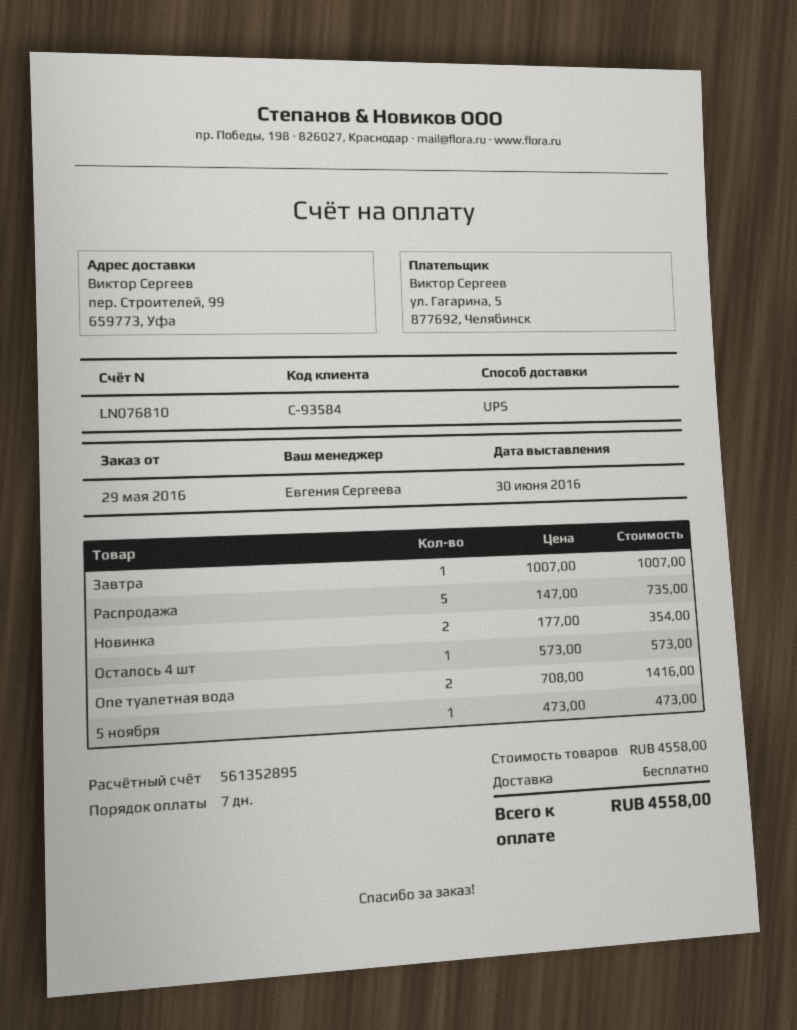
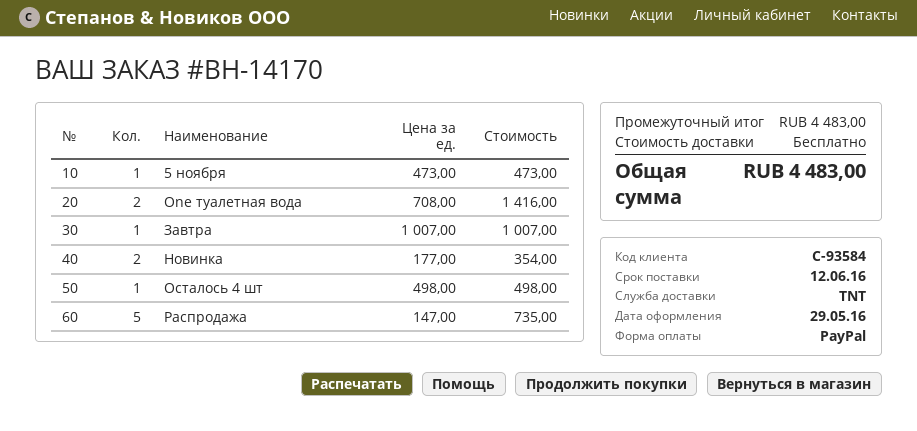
shipping method: UPS -> TNT
Осталось 4 шт: 1 x 573.00 = 573.00 -> 1 x 498.00 = 498.00
subtotal: 4558.00 -> 4483.00
total: 4558.00 -> 4483.00

